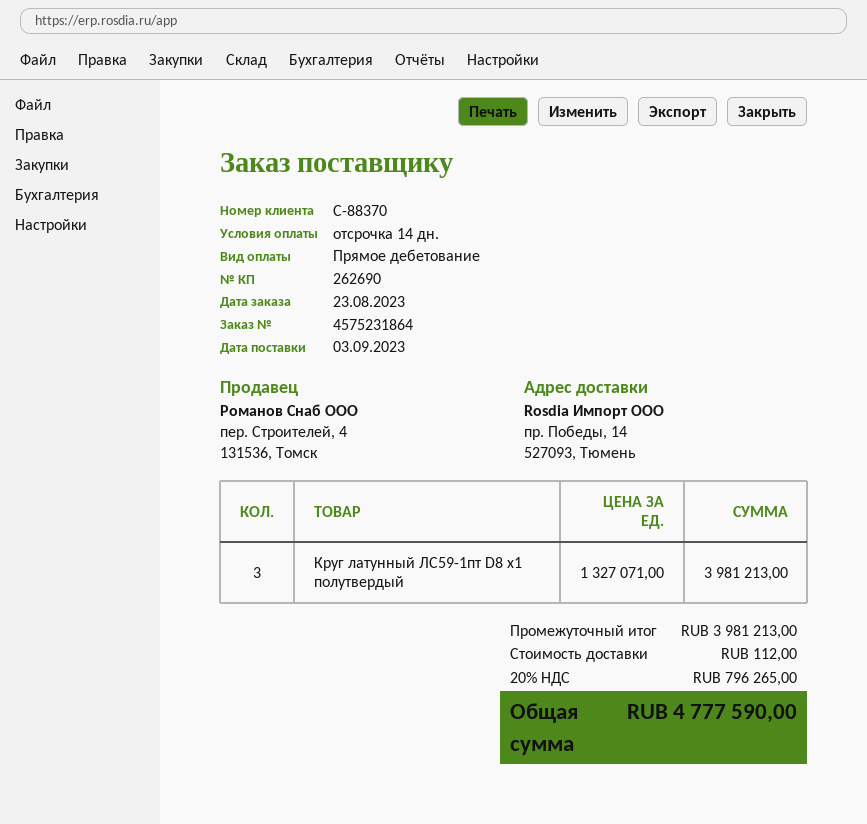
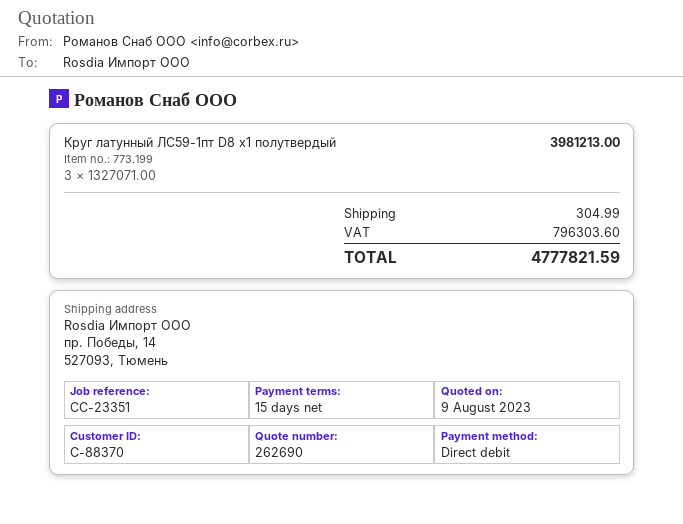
payment terms: 14 days -> 15 days
shipping: 112.00 -> 304.99
tax: 796265.00 -> 796303.60
total: 4777590.00 -> 4777821.59

